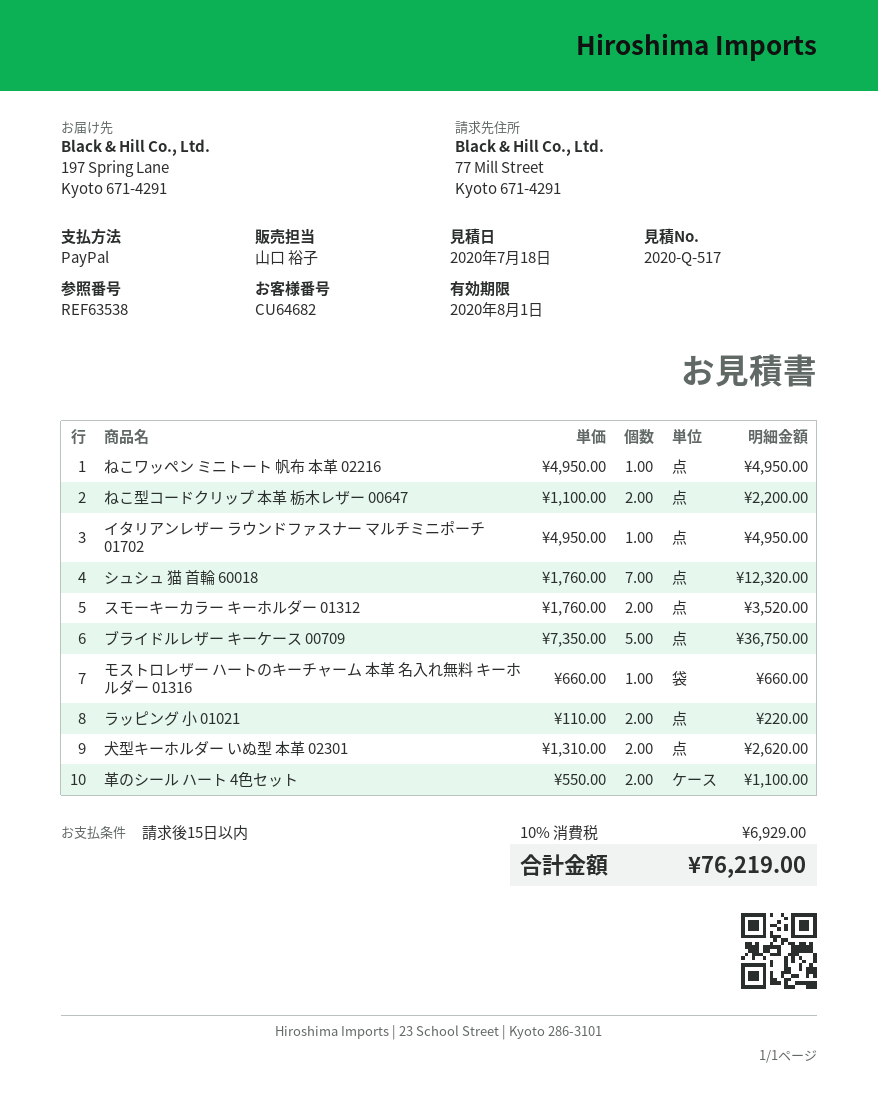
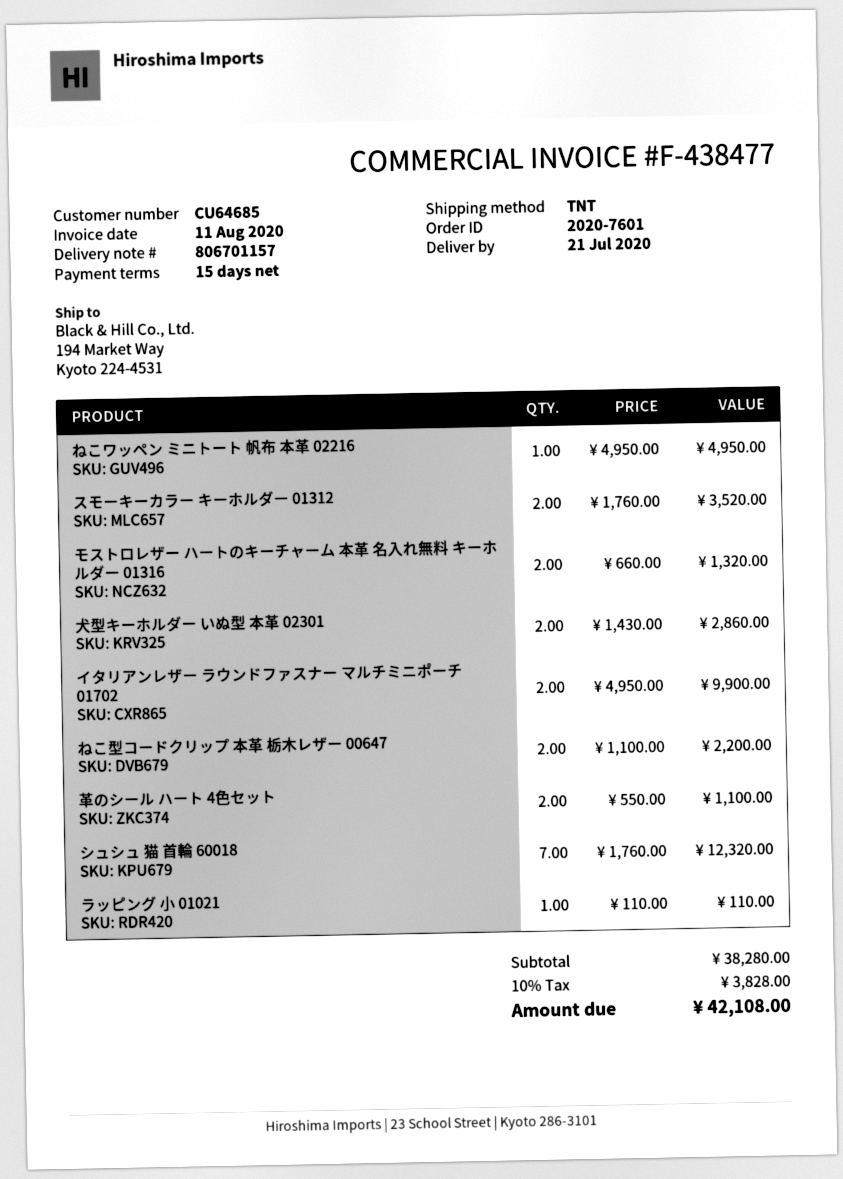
customer number: CU64682 -> CU64685
ship to: 197 Spring Lane, Kyoto 671-4291 -> 194 Market Way, Kyoto 224-4531
イタリアンレザー ラウンドファスナー マルチミニポーチ 01702: 1 x 4950.00 = 4950.00 -> 2 x 4950.00 = 9900.00
ブライドルレザー キーケース 00709: 5 x 7350.00 = 36750.00 -> none
モストロレザー ハートのキーチャーム 本革 名入れ無料 キーホルダー 01316: 1 x 660.00 = 660.00 -> 2 x 660.00 = 1320.00
ラッピング 小 01021: 2 x 110.00 = 220.00 -> 1 x 110.00 = 110.00
犬型キーホルダー いぬ型 本革 02301: 2 x 1310.00 = 2620.00 -> 2 x 1430.00 = 2860.00
tax: 10% = 6929.00 -> 10% = 3828.00
total: 76219.00 -> 42108.00

